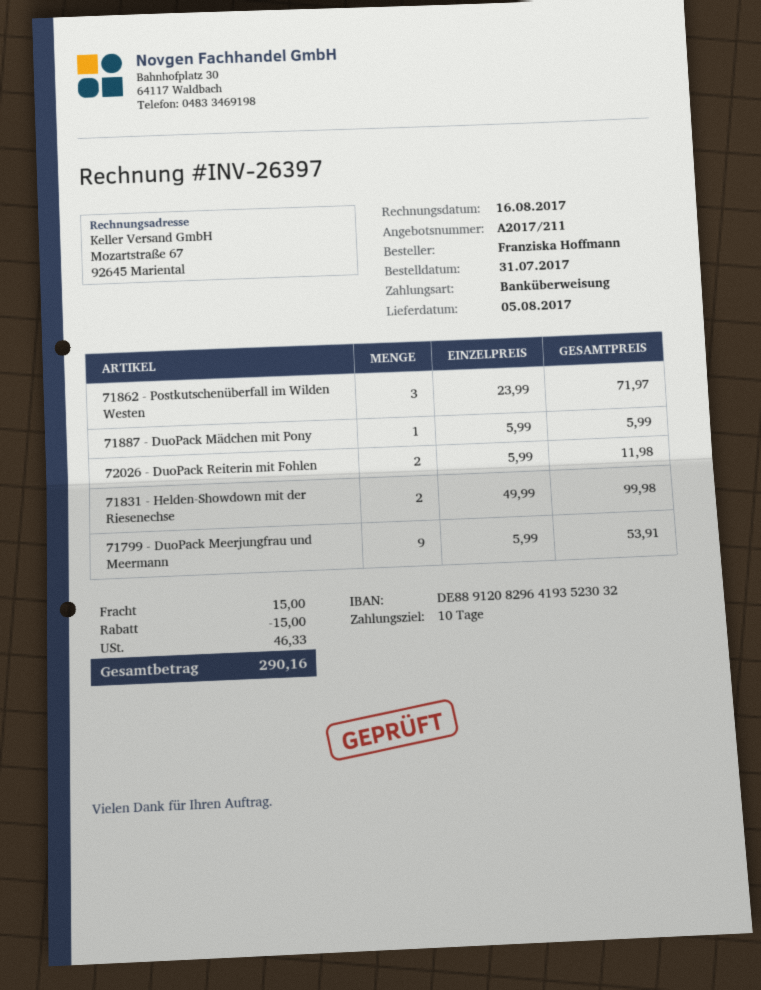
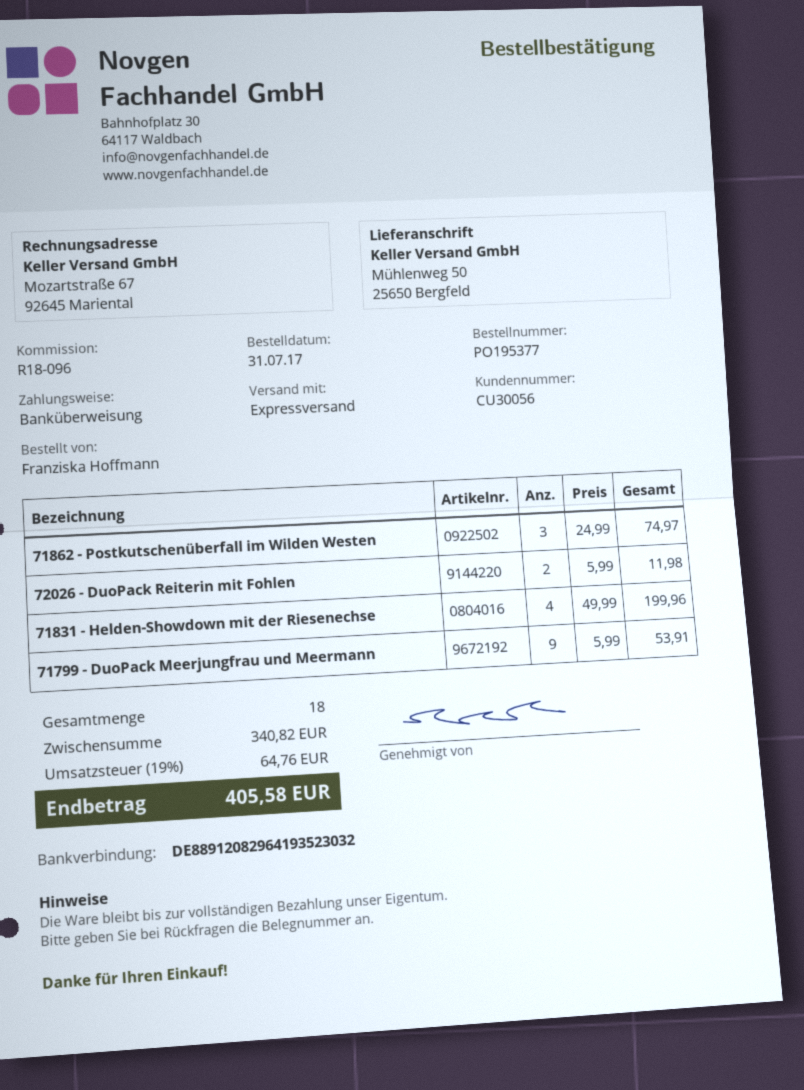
71862 - Postkutschenüberfall im Wilden Westen: 3 x 23.99 = 71.97 -> 3 x 24.99 = 74.97
71887 - DuoPack Mädchen mit Pony: 1 x 5.99 = 5.99 -> none
71831 - Helden-Showdown mit der Riesenechse: 2 x 49.99 = 99.98 -> 4 x 49.99 = 199.96
discount: 15.00 -> none
shipping: 15.00 -> none
tax: 46.33 -> 64.76
total: 290.16 -> 405.58

